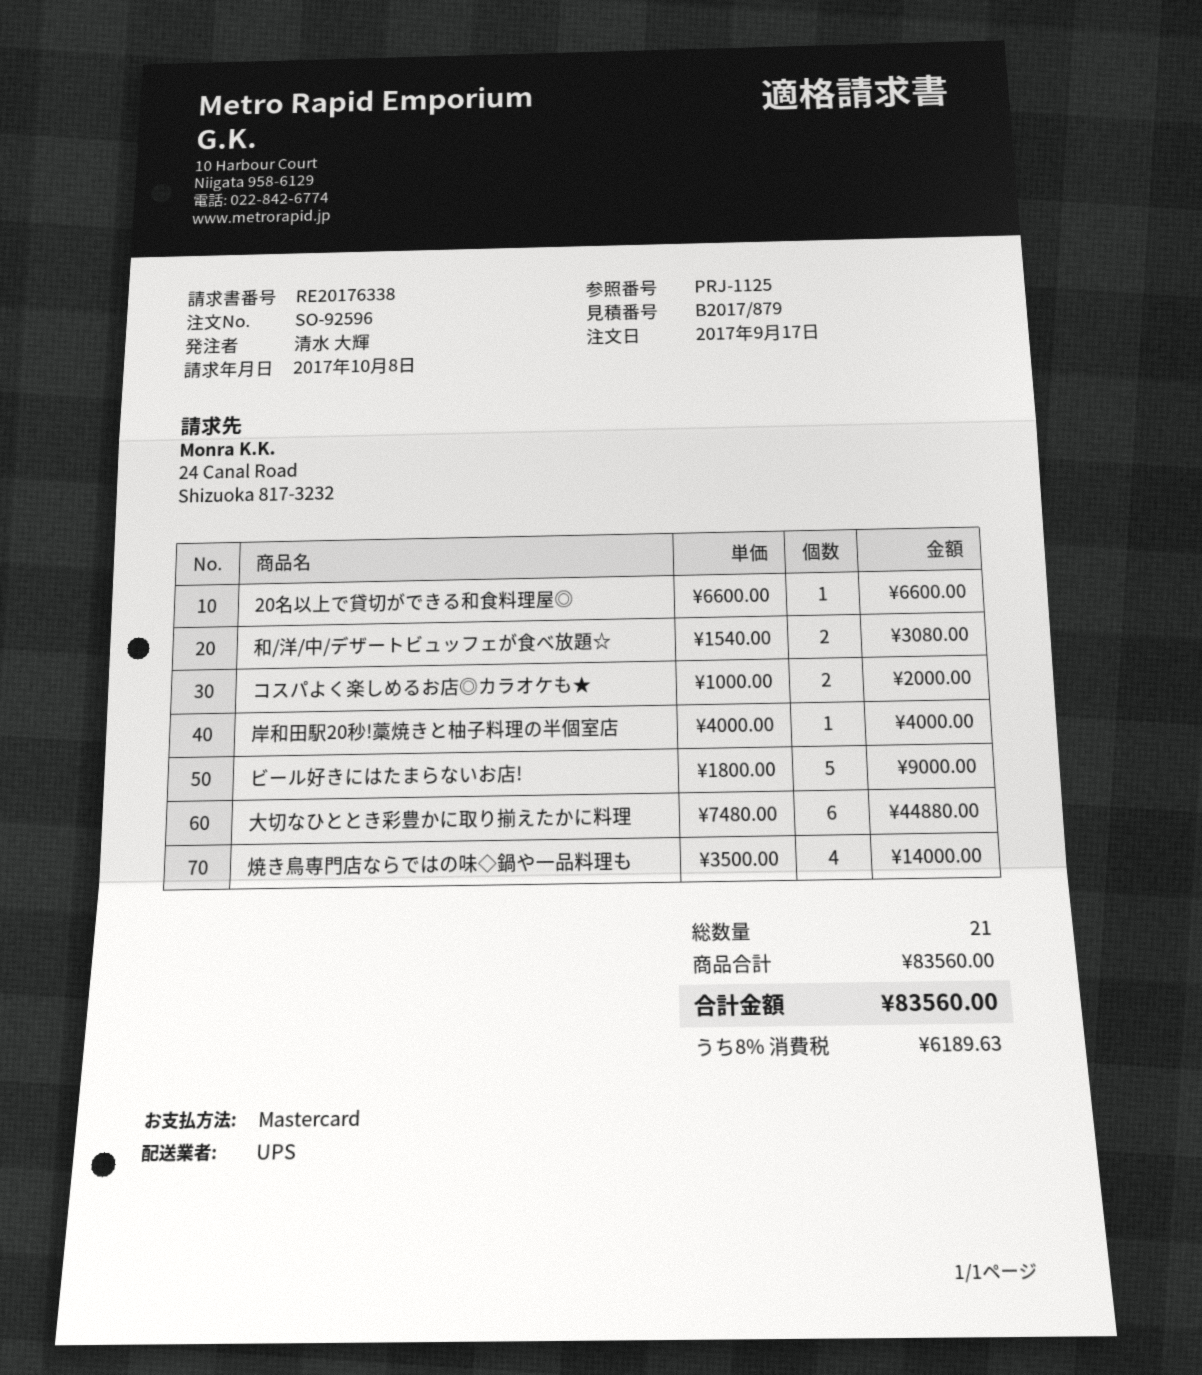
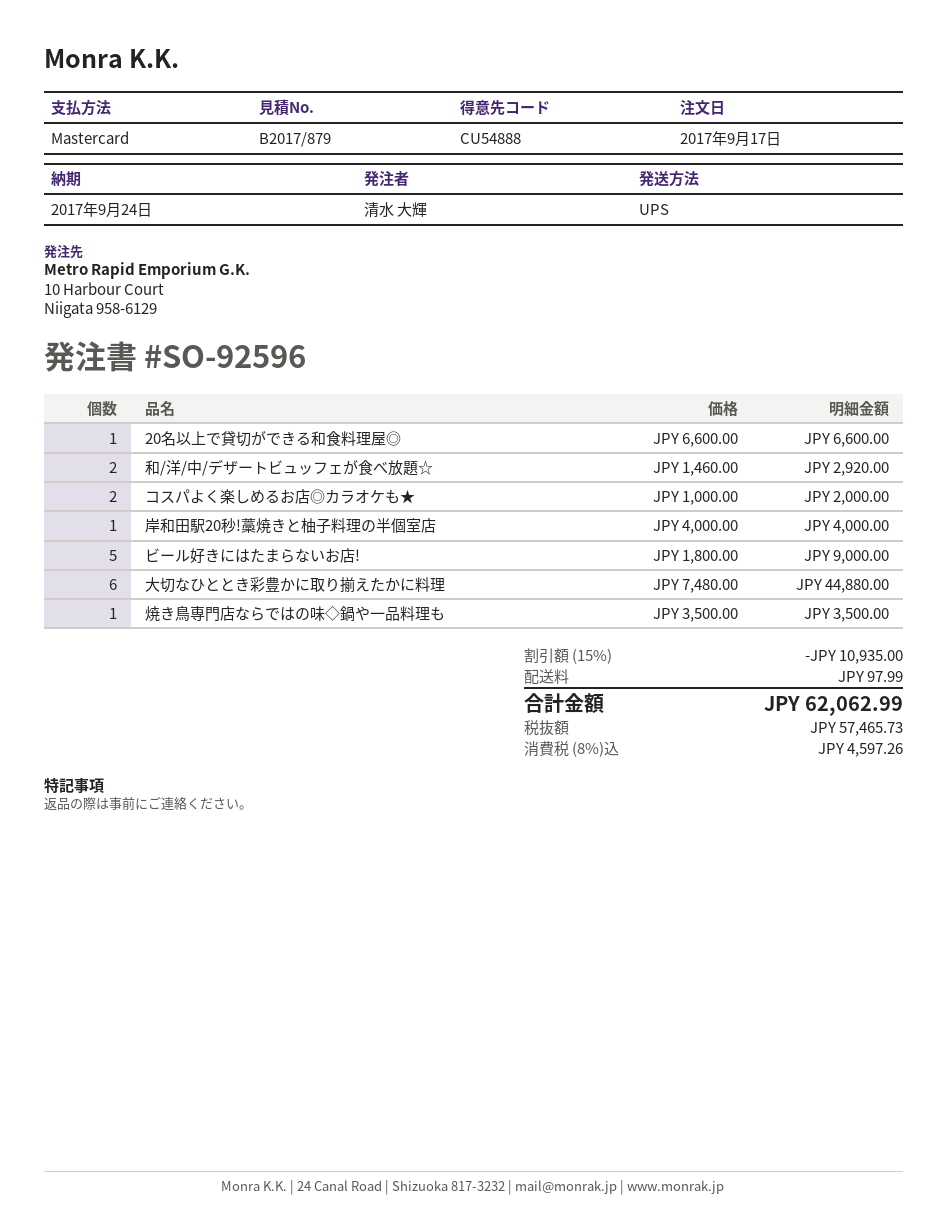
和/洋/中/デザートビュッフェが食べ放題☆: 2 x 1540.00 = 3080.00 -> 2 x 1460.00 = 2920.00
焼き鳥専門店ならではの味◇鍋や一品料理も: 4 x 3500.00 = 14000.00 -> 1 x 3500.00 = 3500.00
discount: none -> 15% = 10935.00
shipping: none -> 97.99
tax: 8% = 6189.63 -> 8% = 4597.26
total: 83560.00 -> 62062.99

